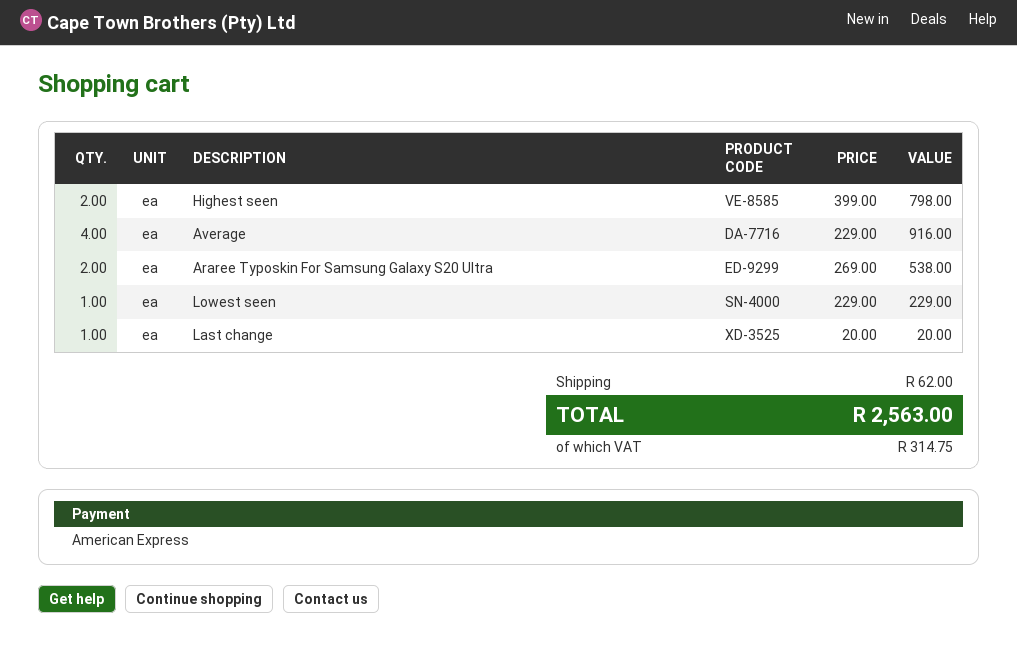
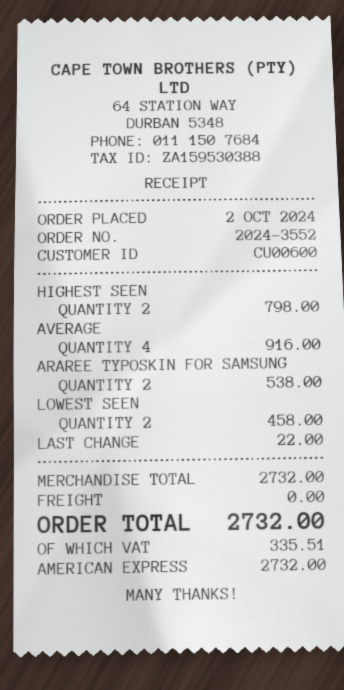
Lowest seen: 1 for 229.00 -> 2 for 458.00
Last change: 1 for 20.00 -> 1 for 22.00
shipping: 62.00 -> 0.00
tax: 314.75 -> 335.51
total: 2563.00 -> 2732.00

